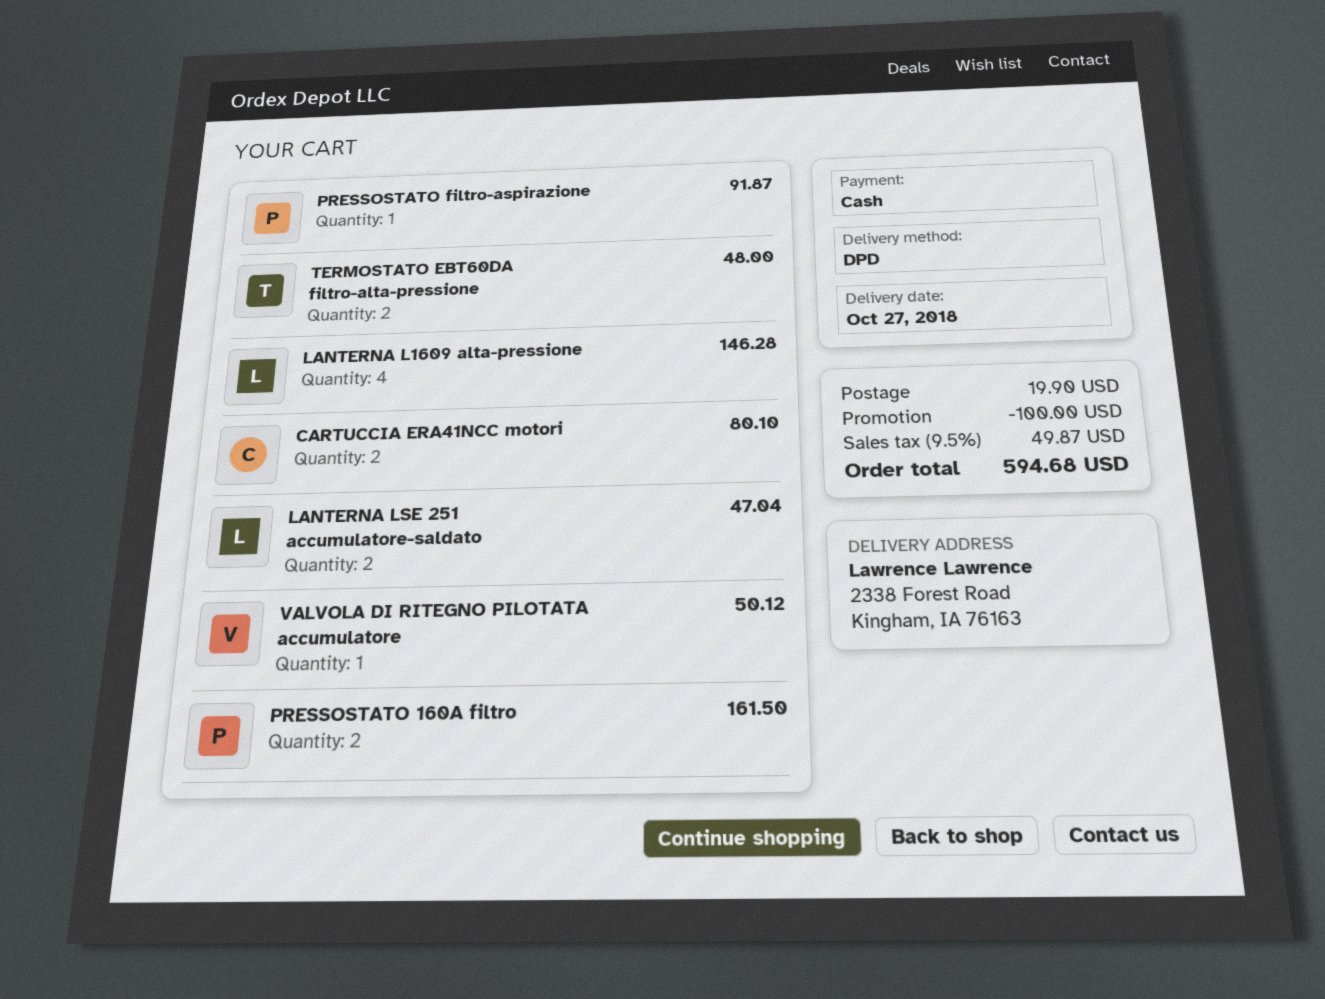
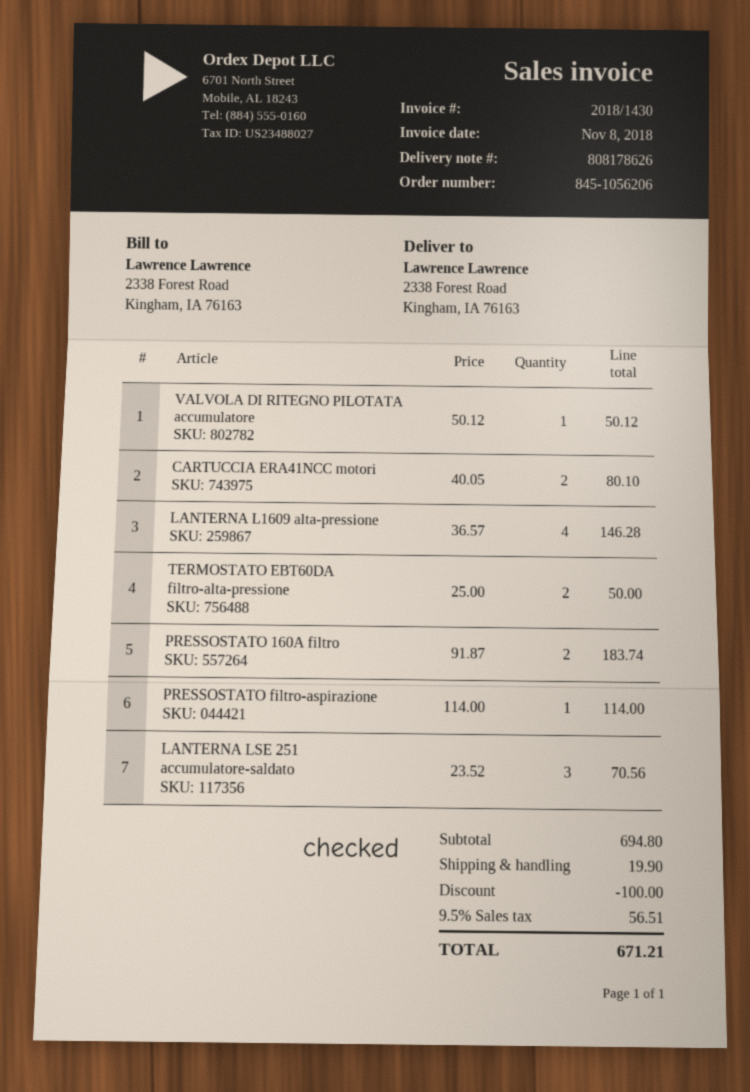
PRESSOSTATO filtro-aspirazione: 1 for 91.87 -> 1 for 114.00
TERMOSTATO EBT60DA filtro-alta-pressione: 2 for 48.00 -> 2 for 50.00
LANTERNA LSE 251 accumulatore-saldato: 2 for 47.04 -> 3 for 70.56
PRESSOSTATO 160A filtro: 2 for 161.50 -> 2 for 183.74
tax: 9.5% = 49.87 -> 9.5% = 56.51
total: 594.68 -> 671.21

